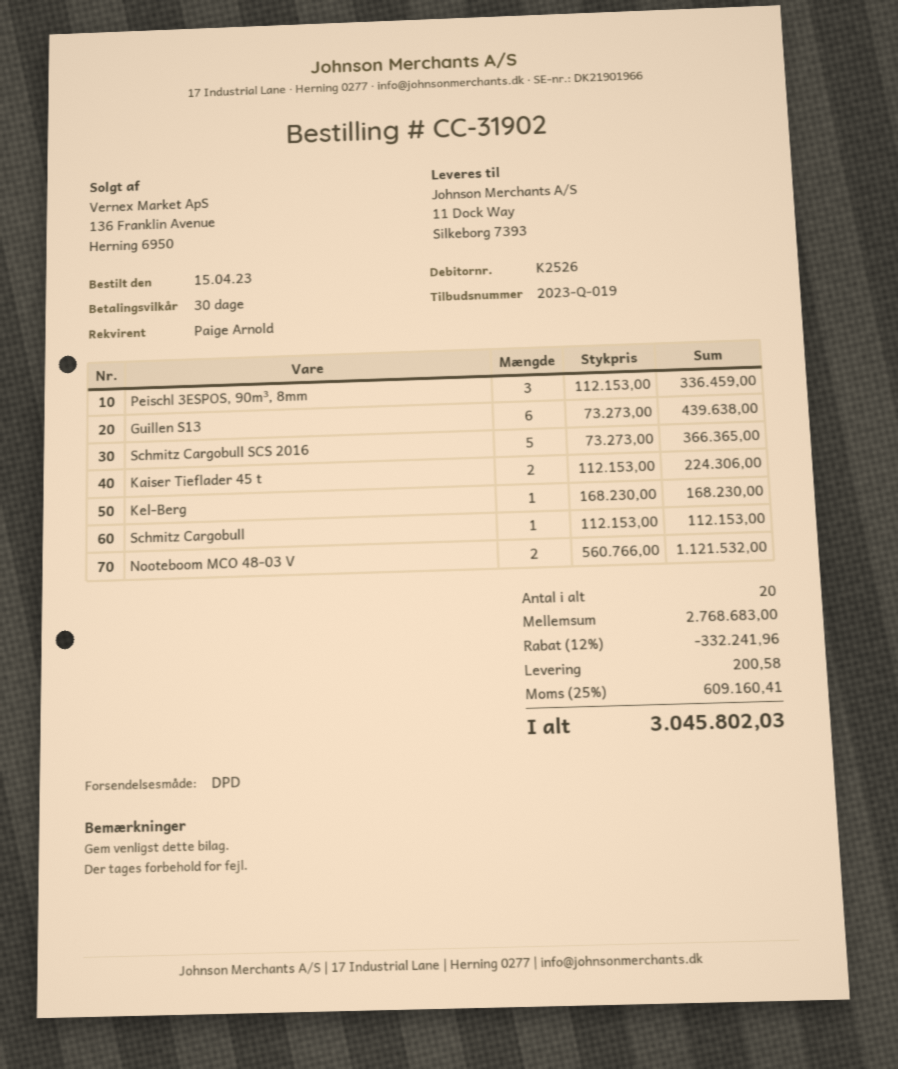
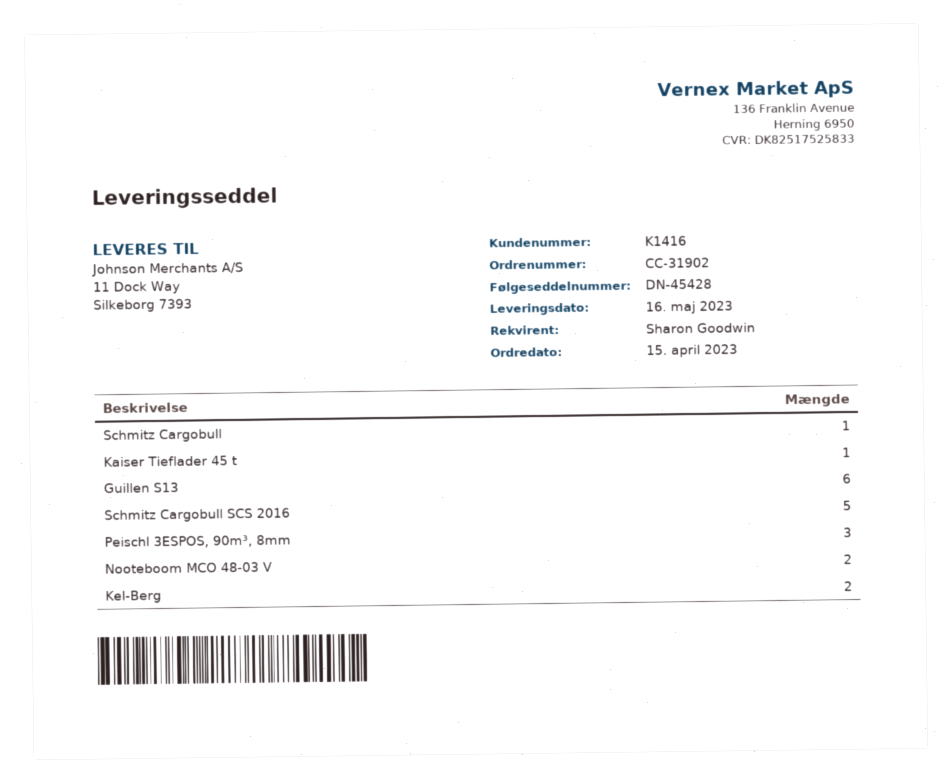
customer number: K2526 -> K1416
ordered by: Paige Arnold -> Sharon Goodwin
Kaiser Tieflader 45 t: 2 -> 1
Kel-Berg: 1 -> 2

